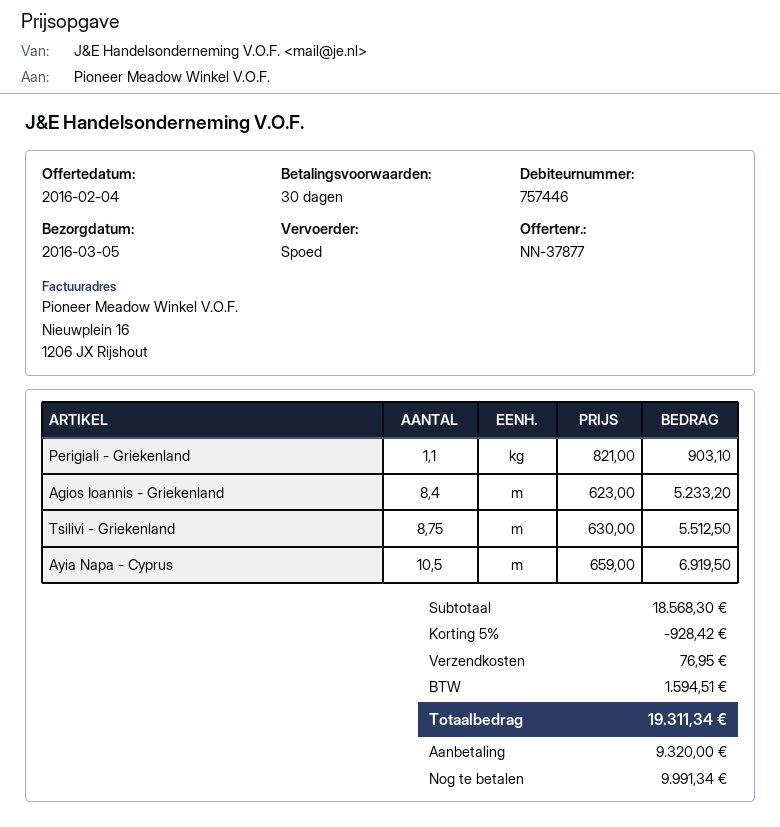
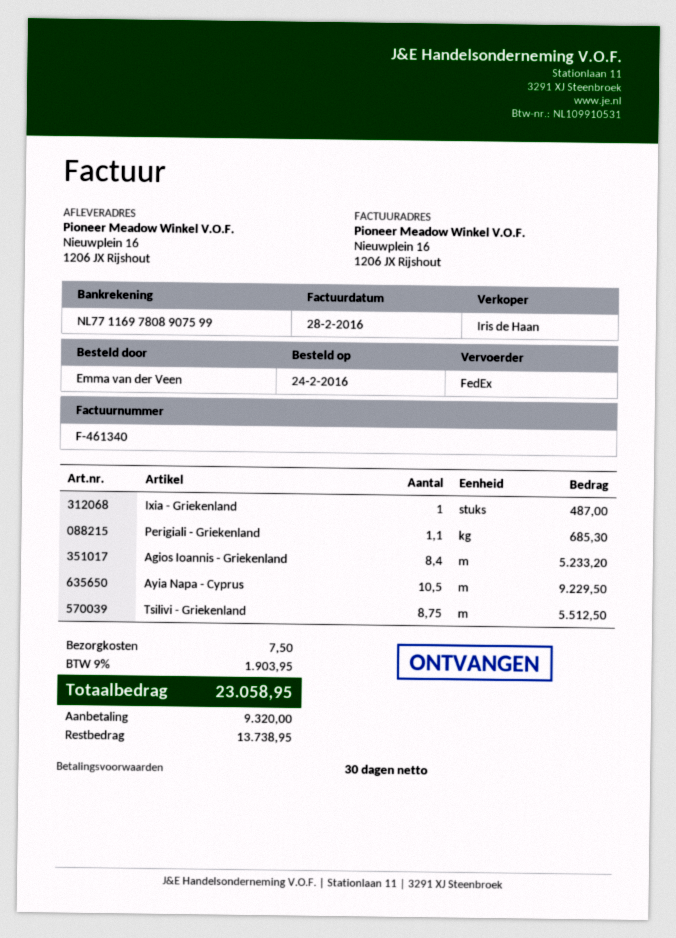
shipping method: express -> FedEx
Perigiali - Griekenland: 1.1 for 903.10 -> 1.1 for 685.30
Ayia Napa - Cyprus: 10.5 for 6919.50 -> 10.5 for 9229.50
Ixia - Griekenland: none -> 1 for 487.00
discount: 5% = 928.42 -> none
shipping: 76.95 -> 7.50
tax: 1594.51 -> 1903.95
total: 19311.34 -> 23058.95
balance: 9991.34 -> 13738.95

